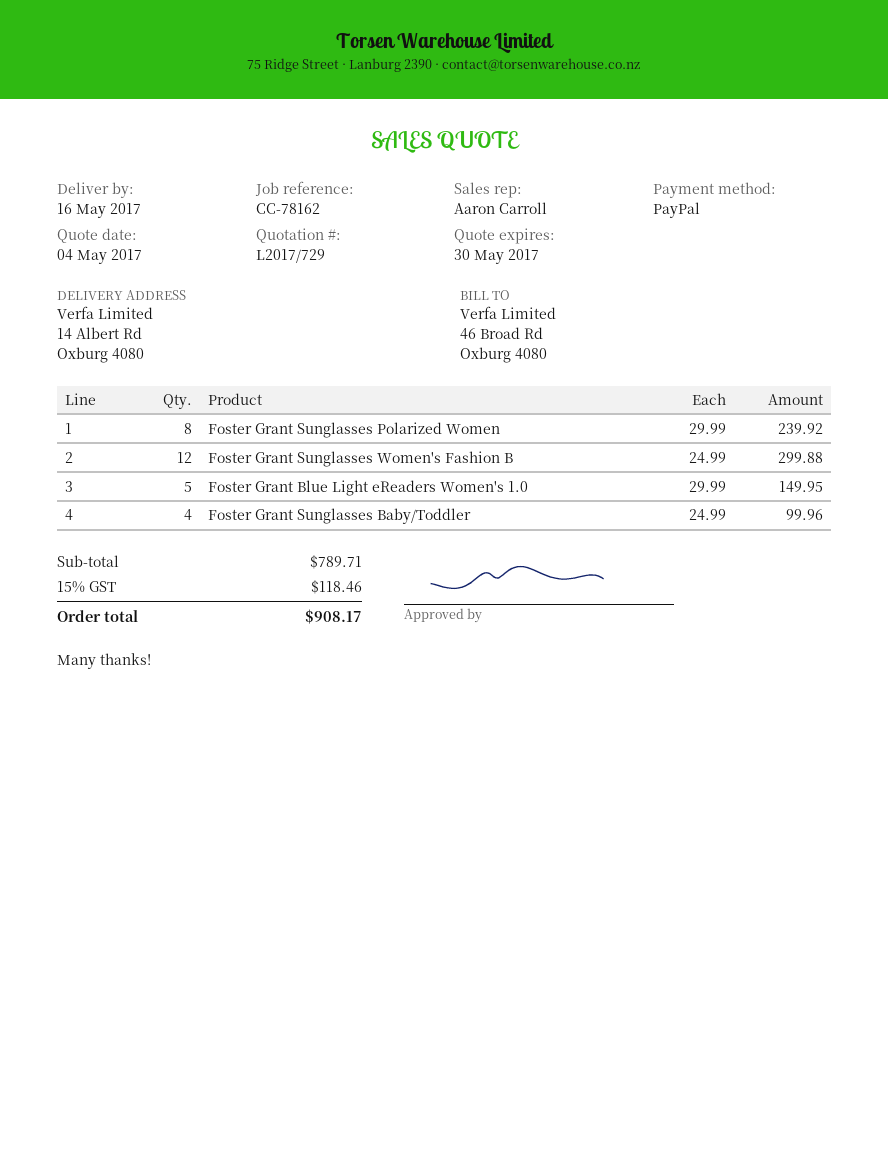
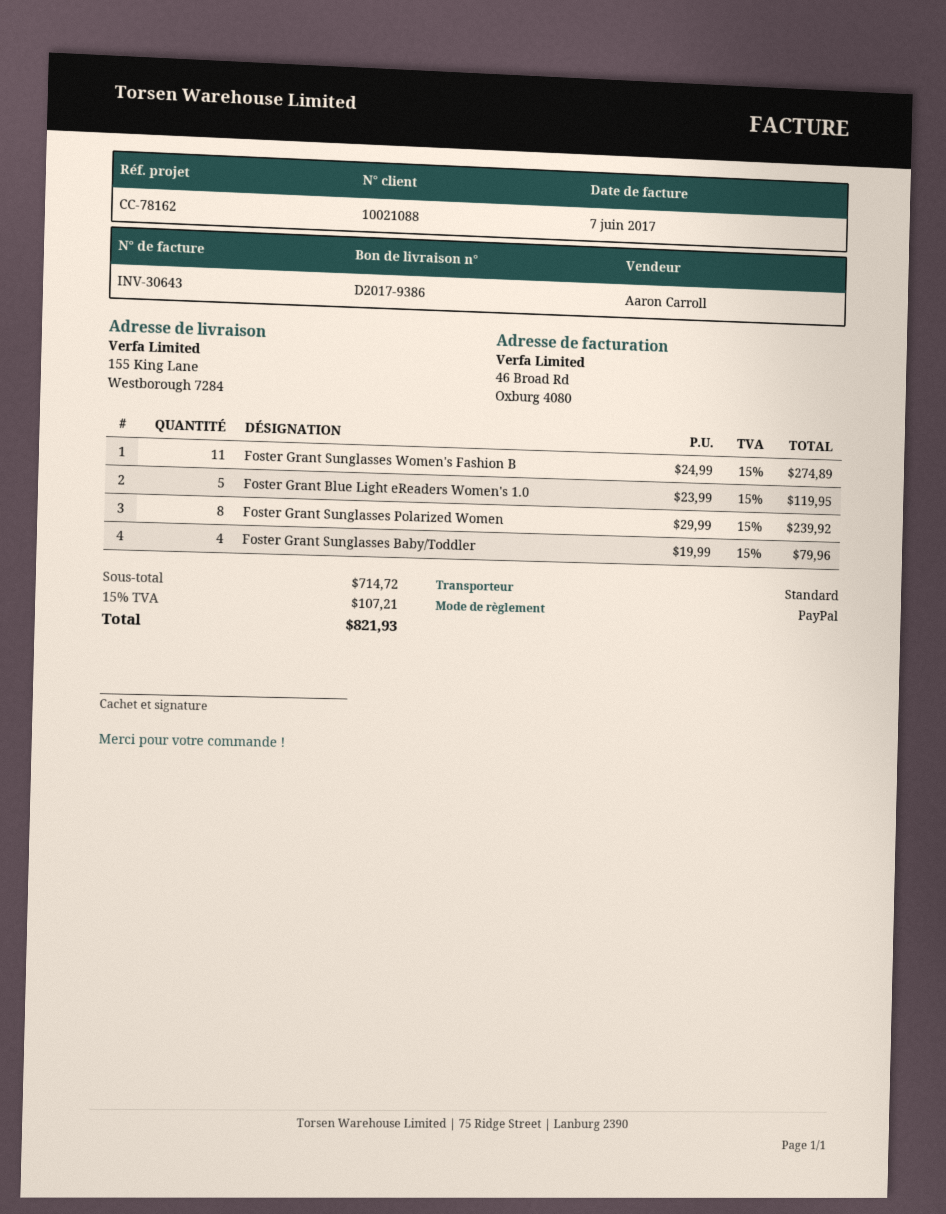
ship to: 14 Albert Rd, Oxburg 4080 -> 155 King Lane, Westborough 7284
Foster Grant Sunglasses Women's Fashion B: 12 x 24.99 = 299.88 -> 11 x 24.99 = 274.89
Foster Grant Blue Light eReaders Women's 1.0: 5 x 29.99 = 149.95 -> 5 x 23.99 = 119.95
Foster Grant Sunglasses Baby/Toddler: 4 x 24.99 = 99.96 -> 4 x 19.99 = 79.96
subtotal: 789.71 -> 714.72
tax: 15% = 118.46 -> 15% = 107.21
total: 908.17 -> 821.93

